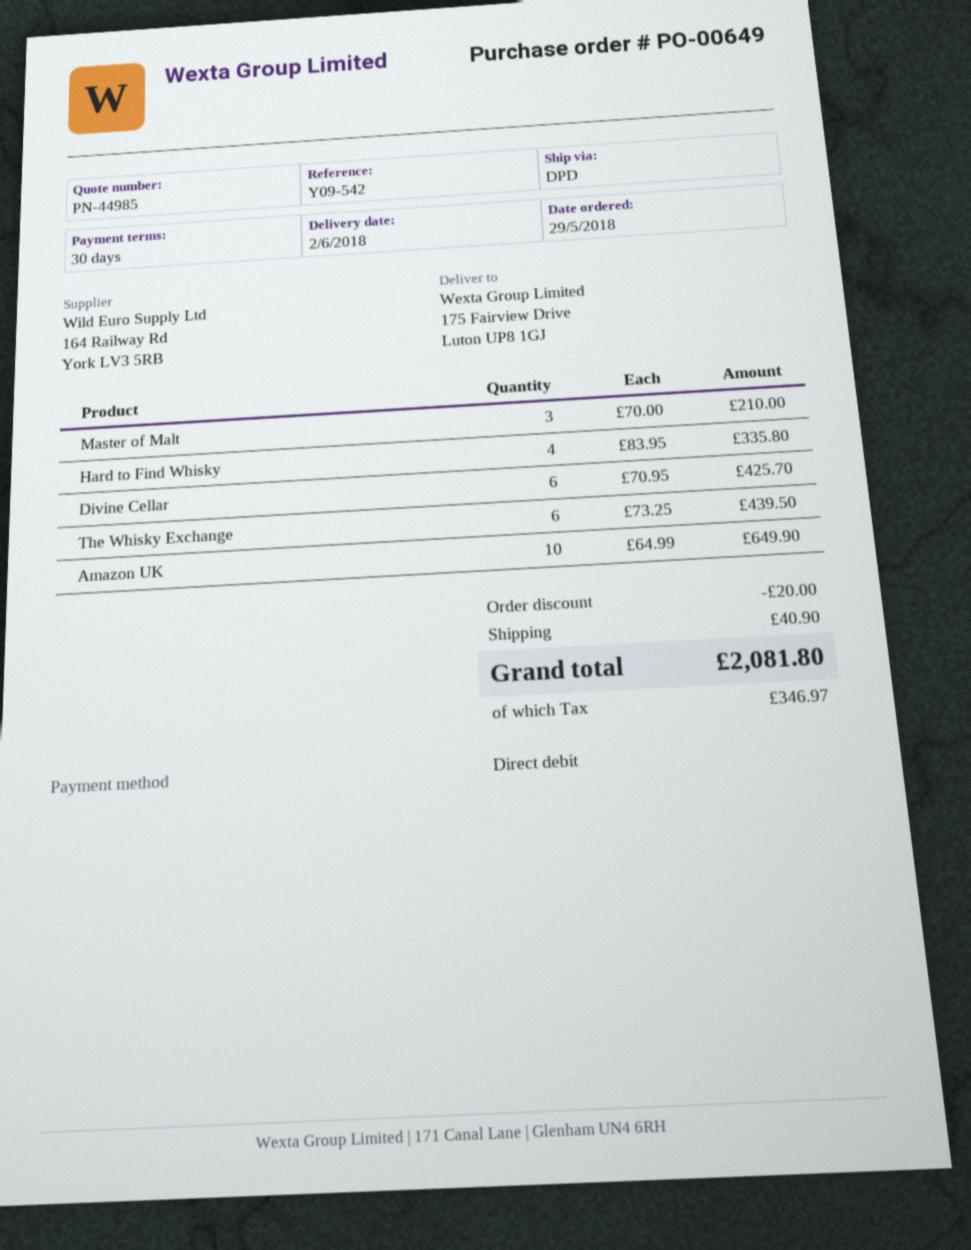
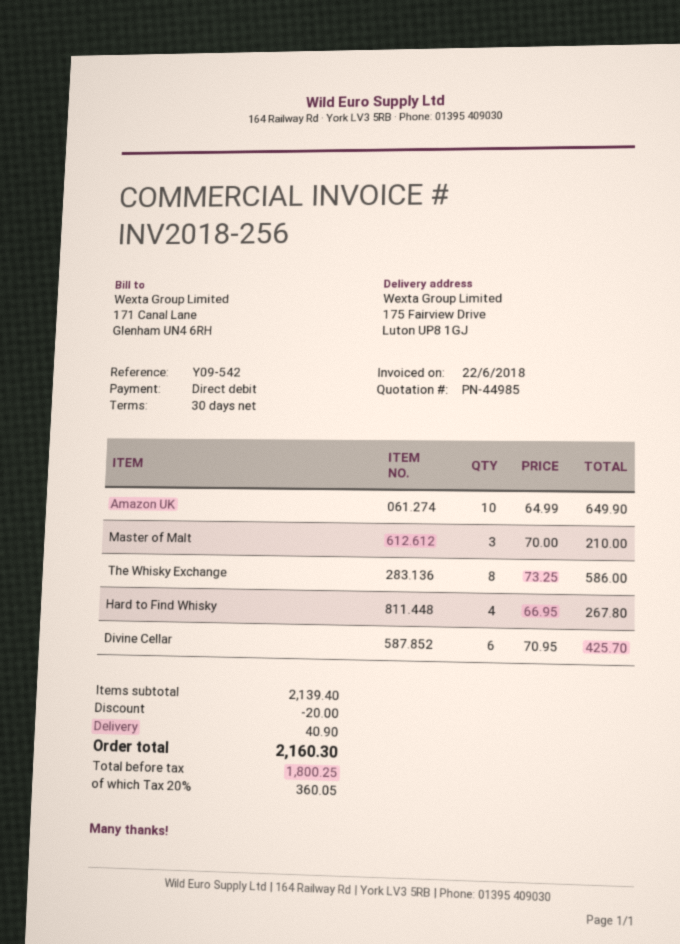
Hard to Find Whisky: 4 x 83.95 = 335.80 -> 4 x 66.95 = 267.80
The Whisky Exchange: 6 x 73.25 = 439.50 -> 8 x 73.25 = 586.00
tax: 346.97 -> 360.05
total: 2081.80 -> 2160.30

